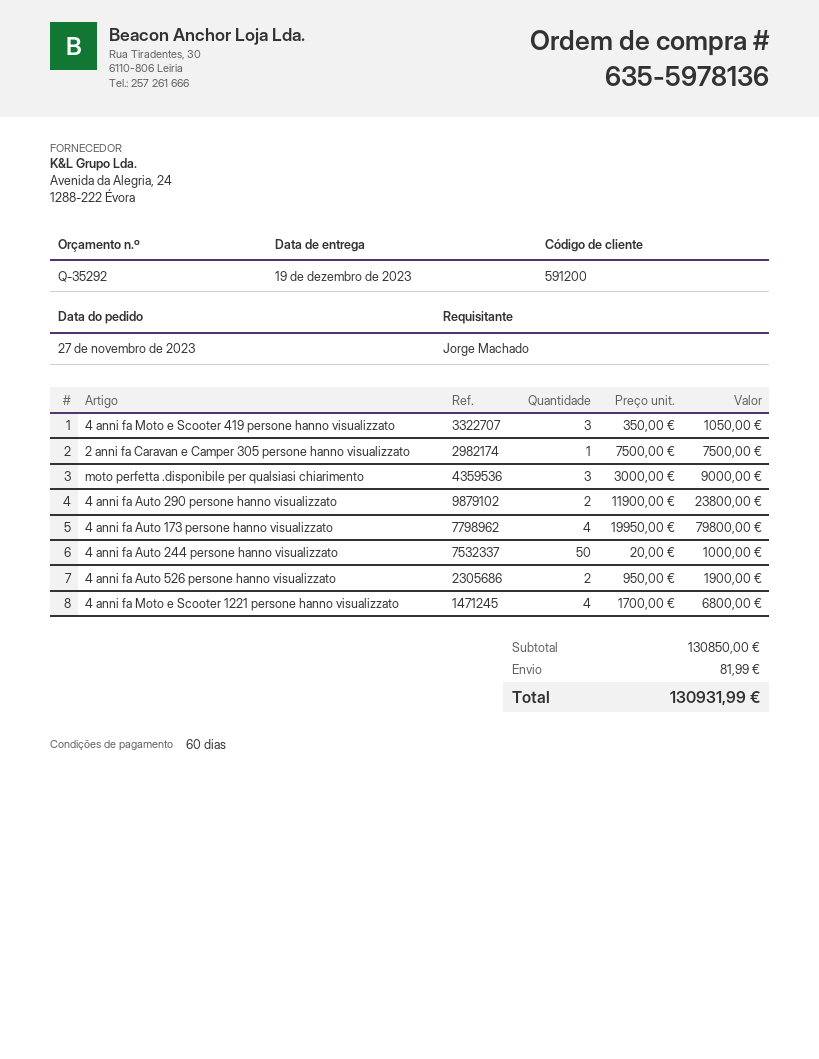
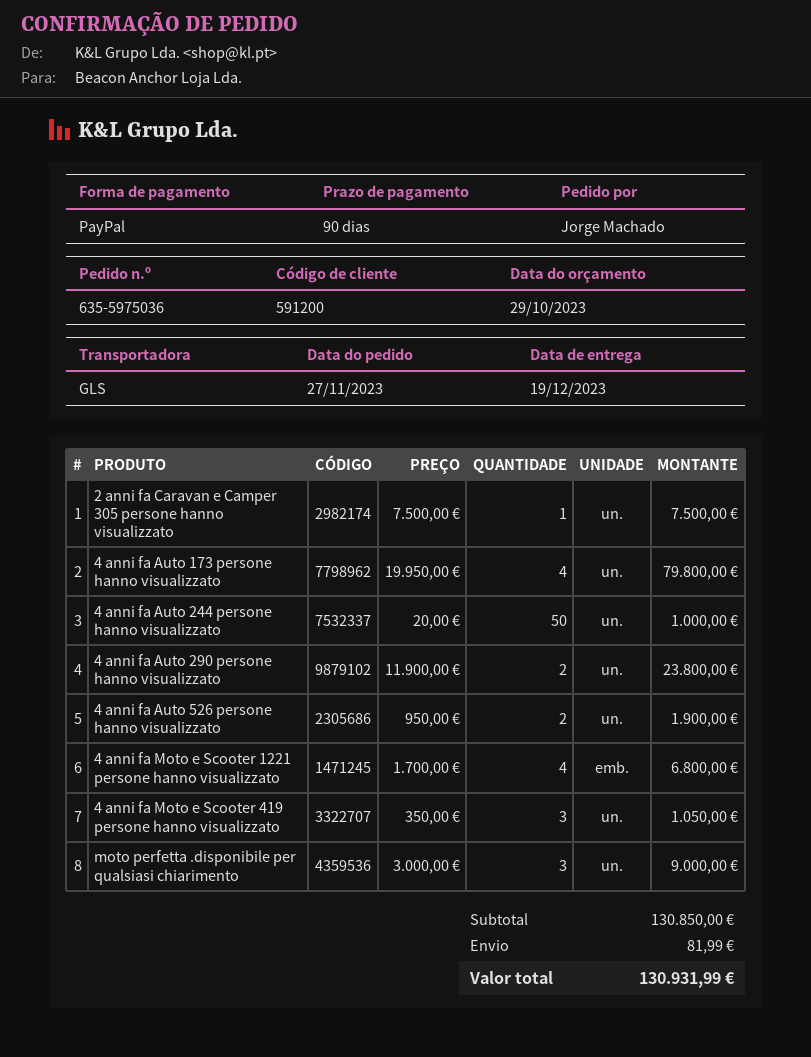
order number: 635-5978136 -> 635-5975036
payment terms: 60 days -> 90 days

